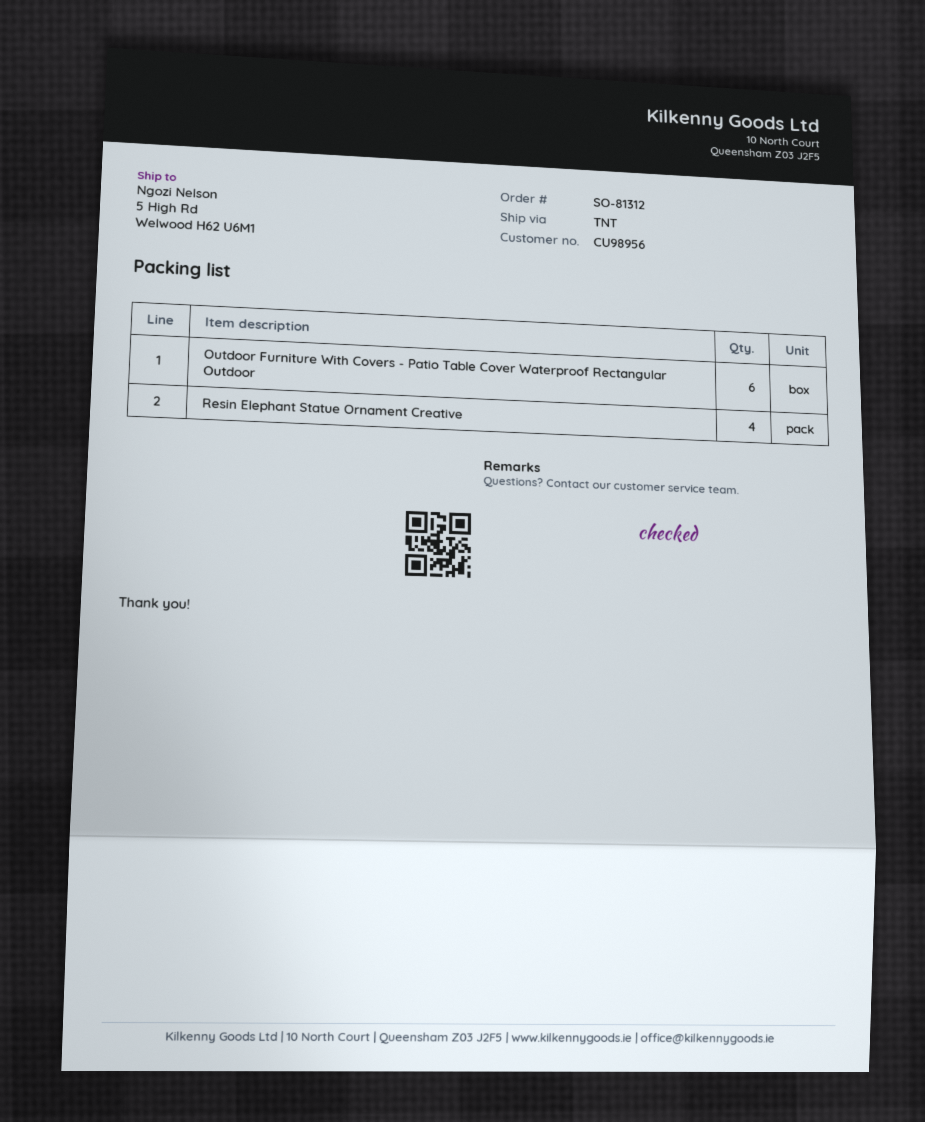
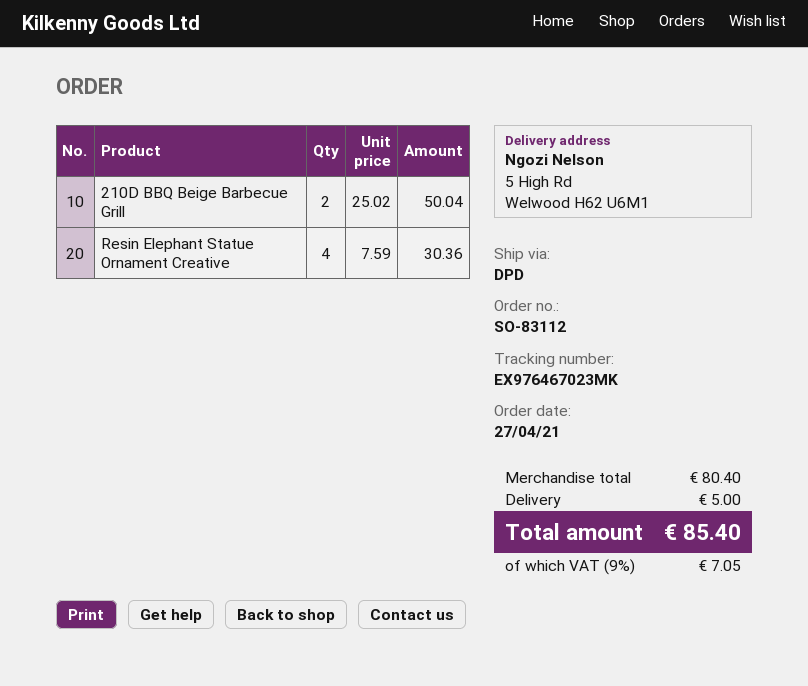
order number: SO-81312 -> SO-83112
shipping method: TNT -> DPD
Outdoor Furniture With Covers - Patio Table Cover Waterproof Rectangular Outdoor: 6 -> none
210D BBQ Beige Barbecue Grill: none -> 2

